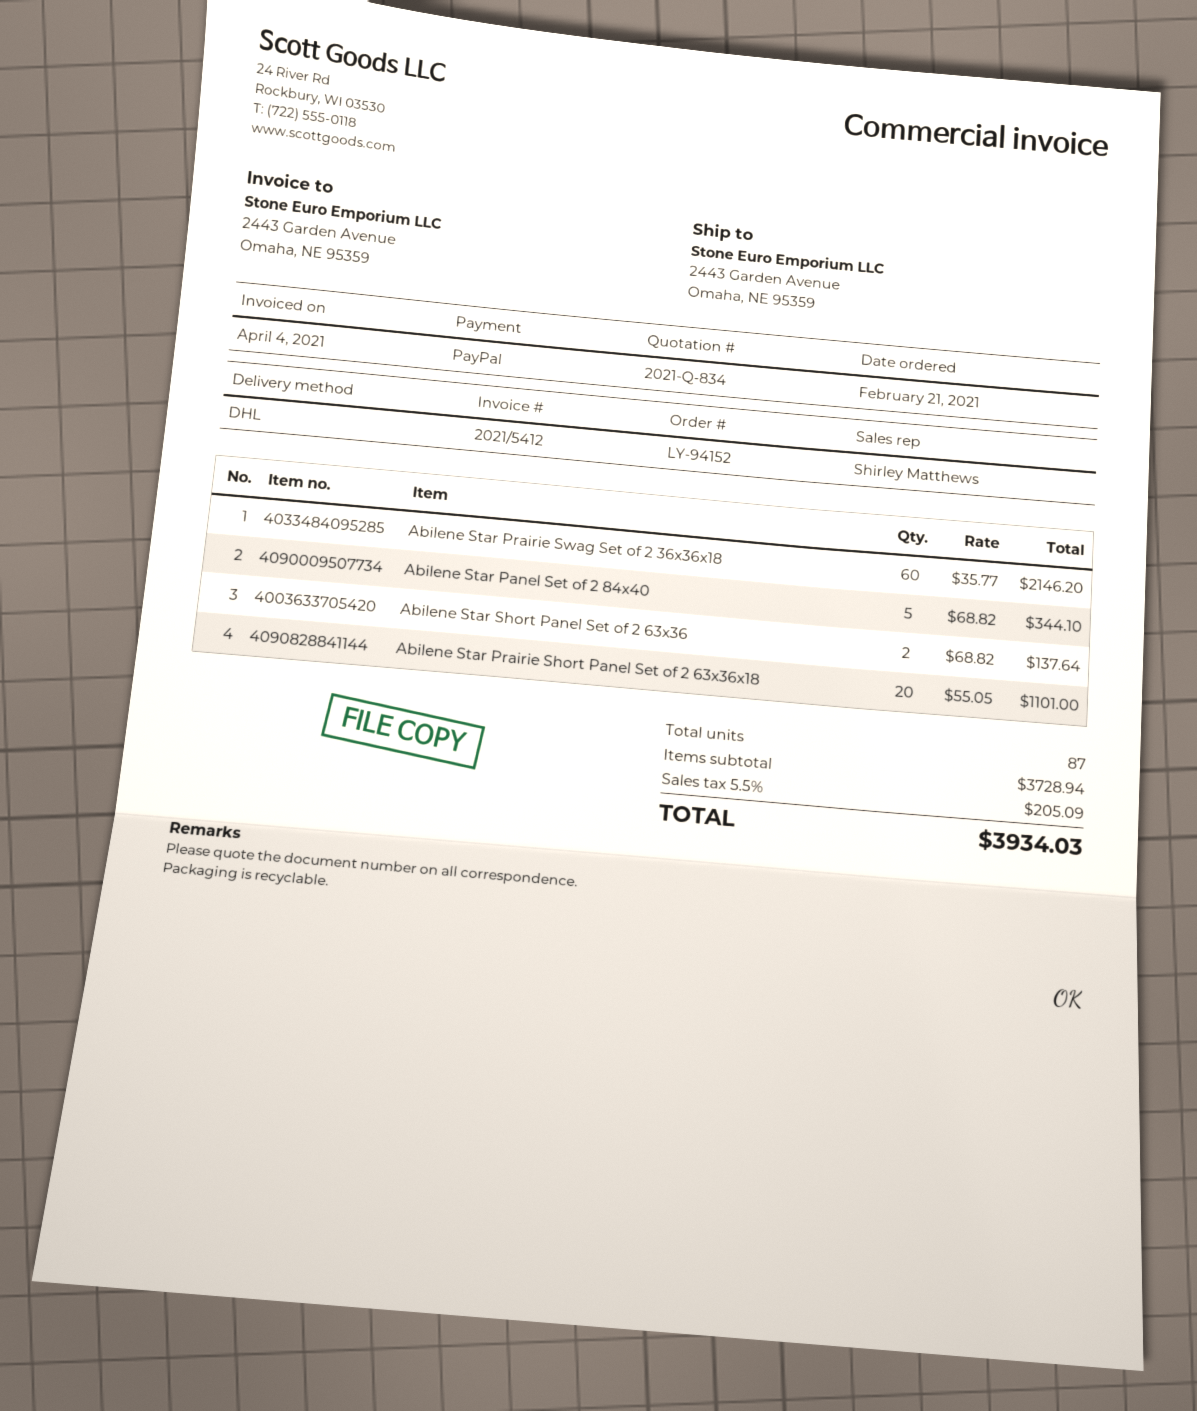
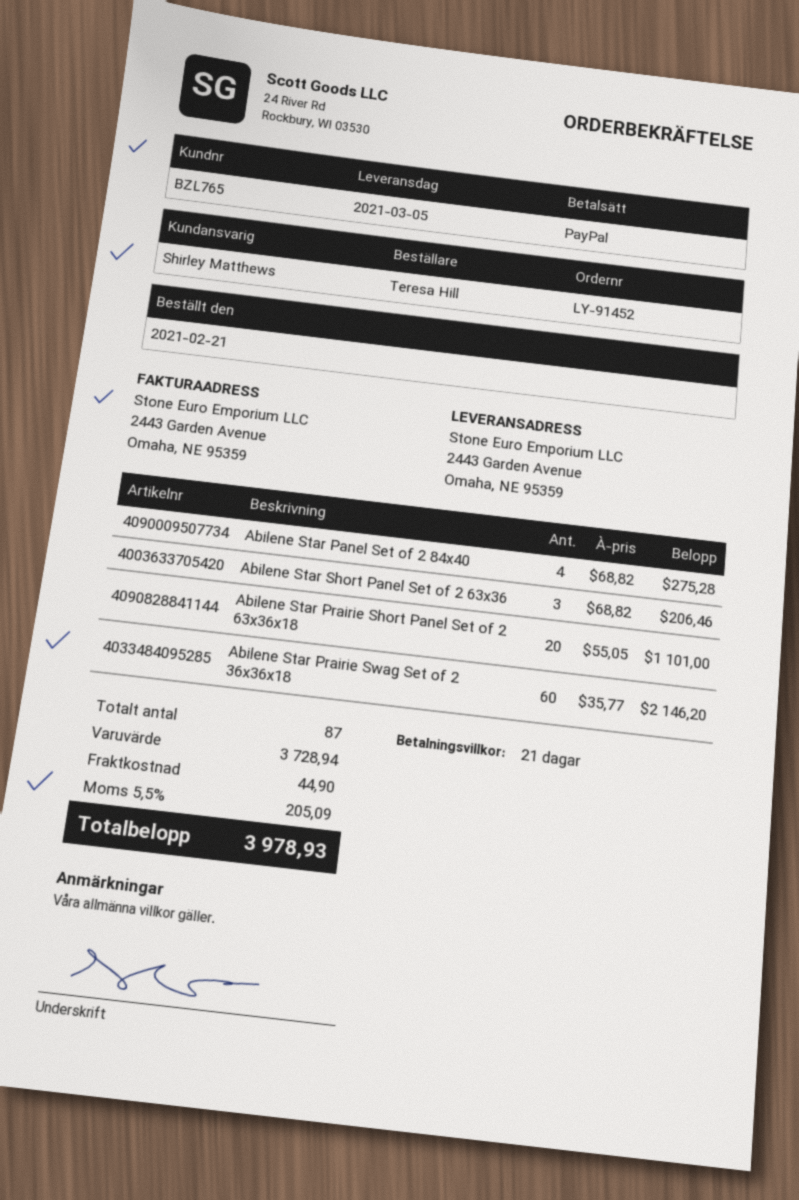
order number: LY-94152 -> LY-91452
Abilene Star Panel Set of 2 84x40: 5 x 68.82 = 344.10 -> 4 x 68.82 = 275.28
Abilene Star Short Panel Set of 2 63x36: 2 x 68.82 = 137.64 -> 3 x 68.82 = 206.46
shipping: none -> 44.90
total: 3934.03 -> 3978.93

